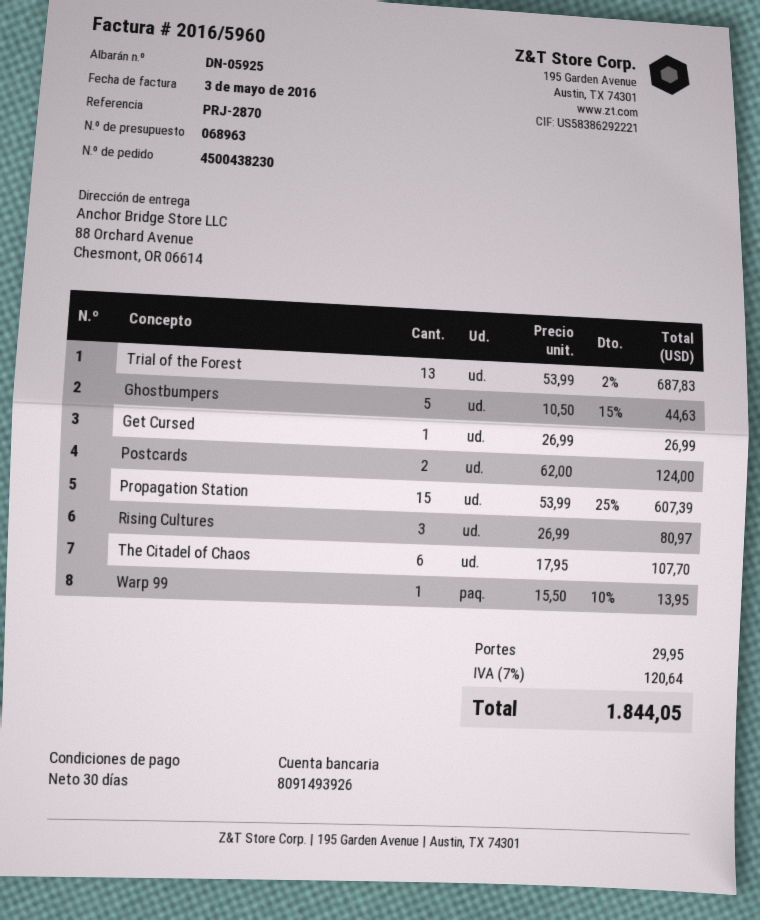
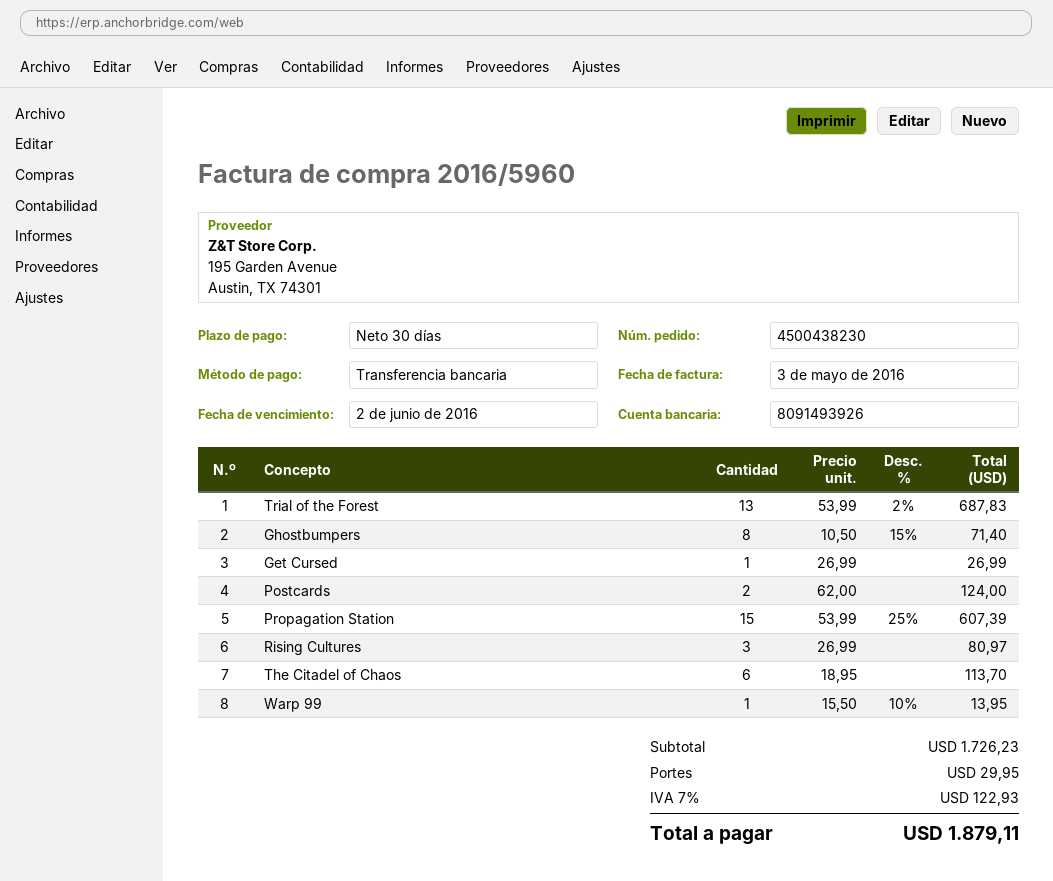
Ghostbumpers: 5 x 10.50 - 15% = 44.63 -> 8 x 10.50 - 15% = 71.40
The Citadel of Chaos: 6 x 17.95 = 107.70 -> 6 x 18.95 = 113.70
tax: 7% = 120.64 -> 7% = 122.93
total: 1844.05 -> 1879.11

